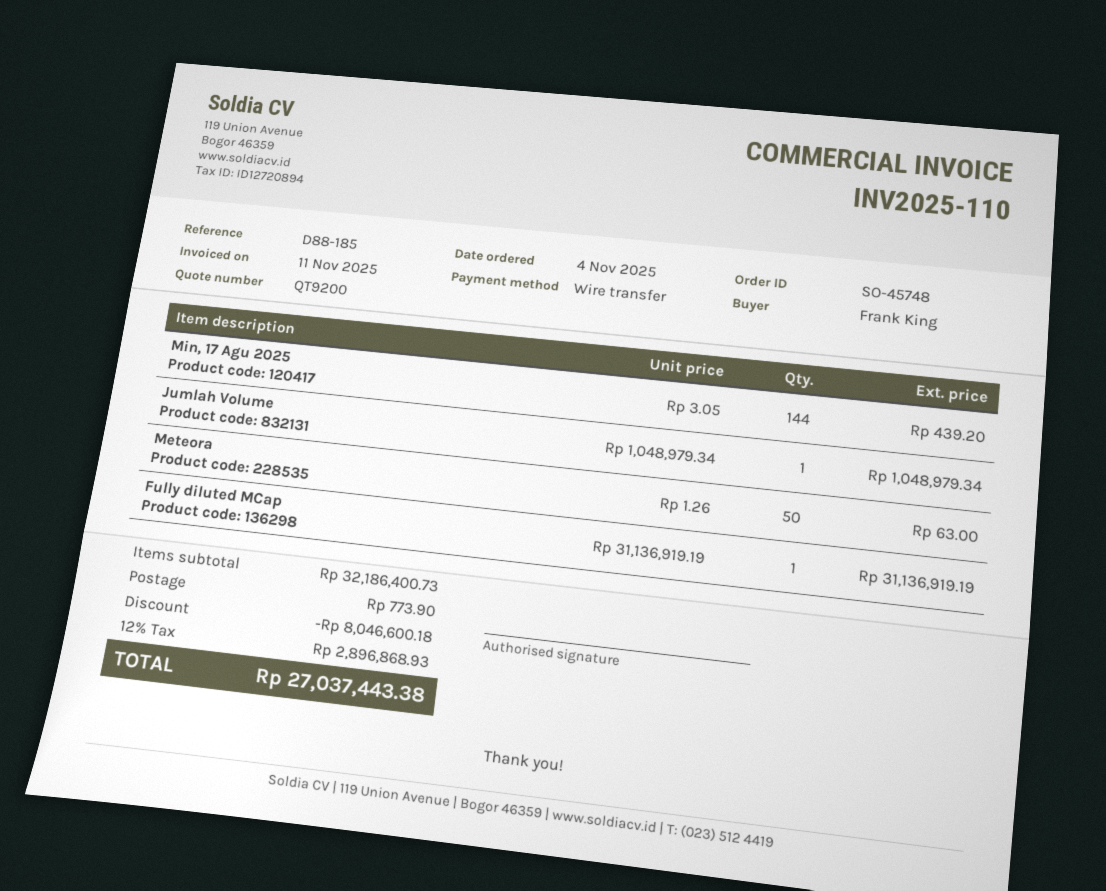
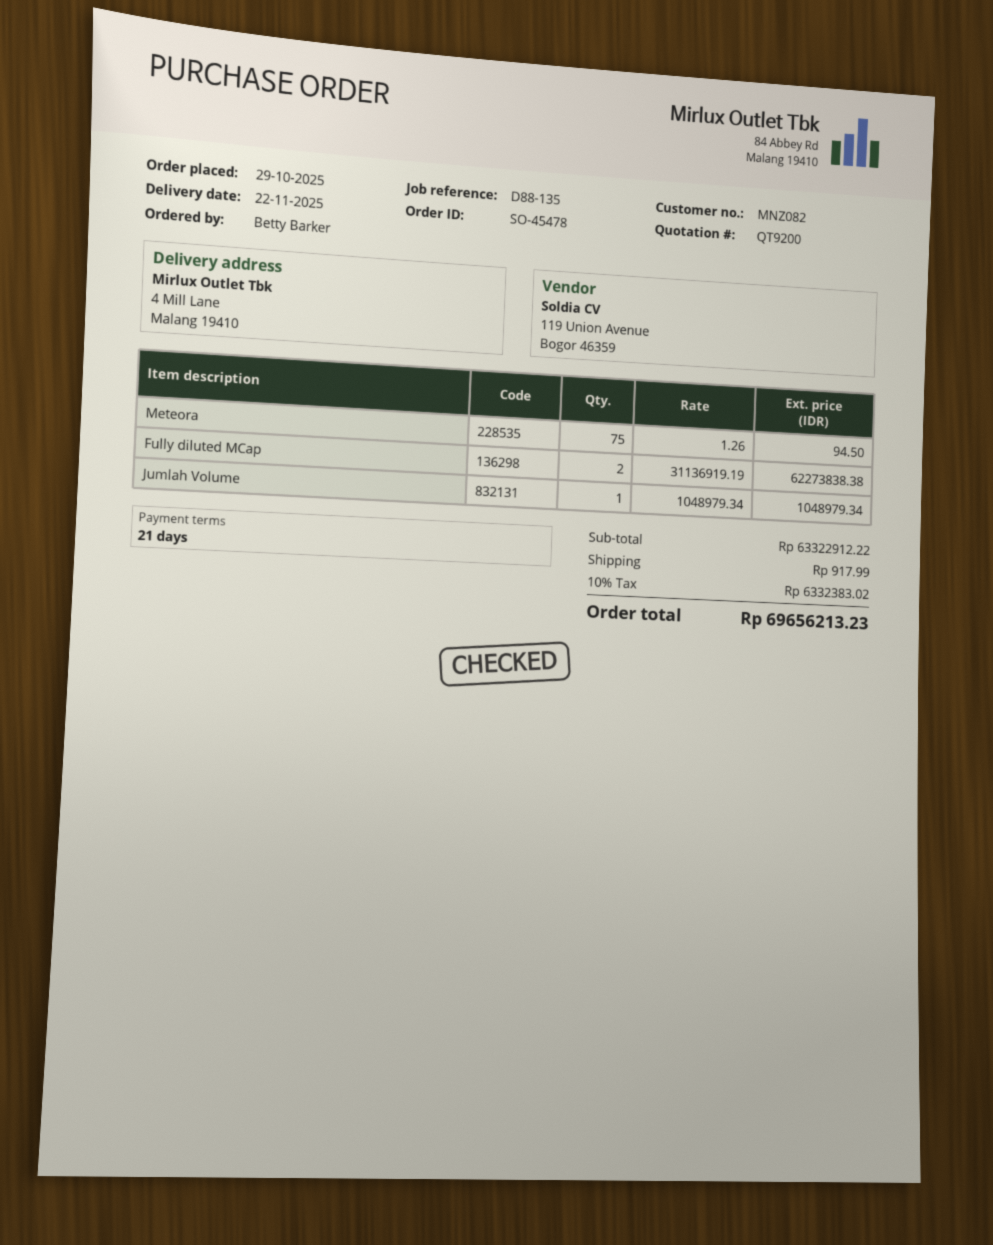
order number: SO-45748 -> SO-45478
order date: 2025-11-04 -> 2025-10-29
reference: D88-185 -> D88-135
ordered by: Frank King -> Betty Barker
Min, 17 Agu 2025: 144 x 3.05 = 439.20 -> none
Meteora: 50 x 1.26 = 63.00 -> 75 x 1.26 = 94.50
Fully diluted MCap: 1 x 31136919.19 = 31136919.19 -> 2 x 31136919.19 = 62273838.38
subtotal: 32186400.73 -> 63322912.22
discount: 8046600.18 -> none
shipping: 773.90 -> 917.99
tax: 12% = 2896868.93 -> 10% = 6332383.02
total: 27037443.38 -> 69656213.23

